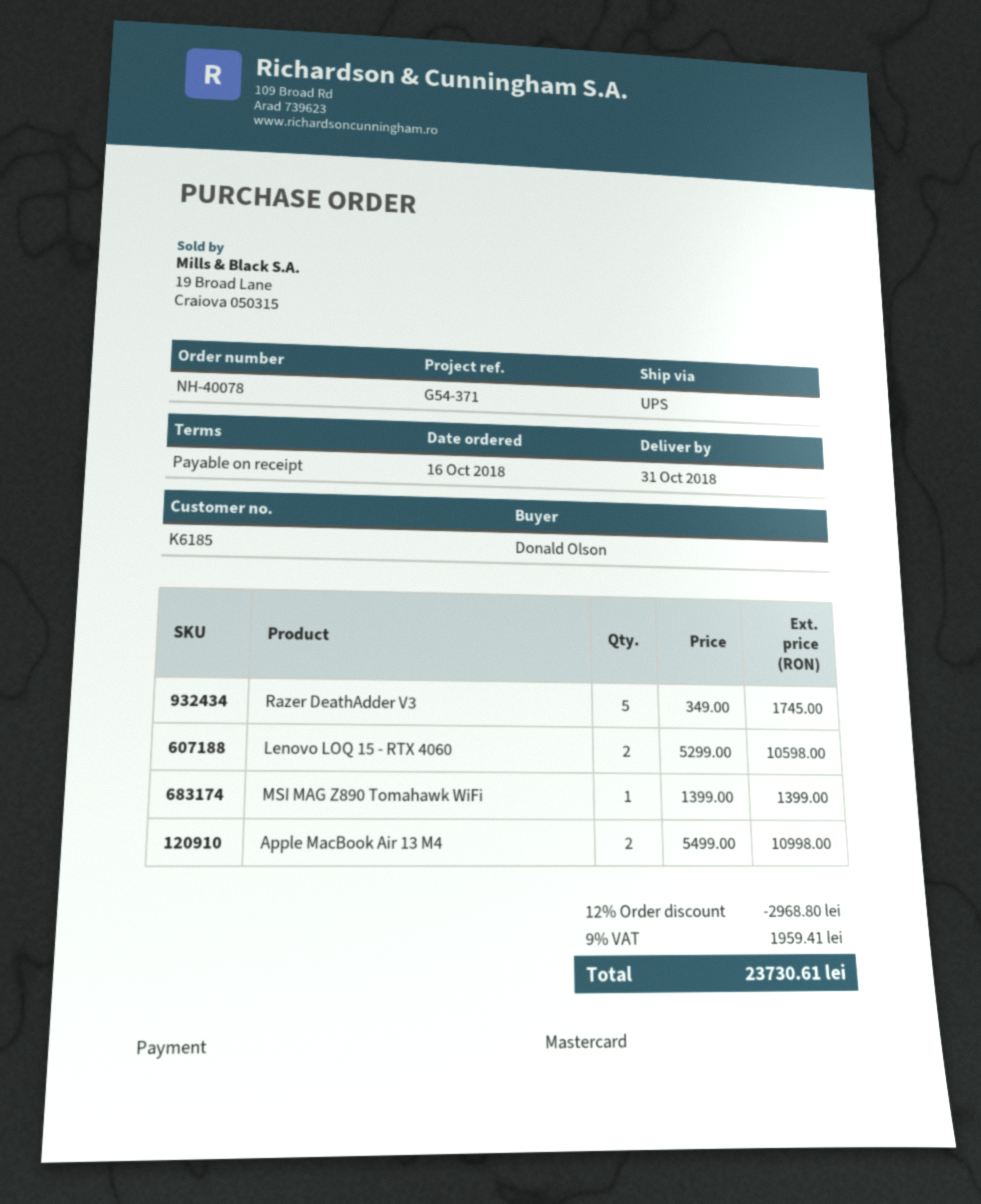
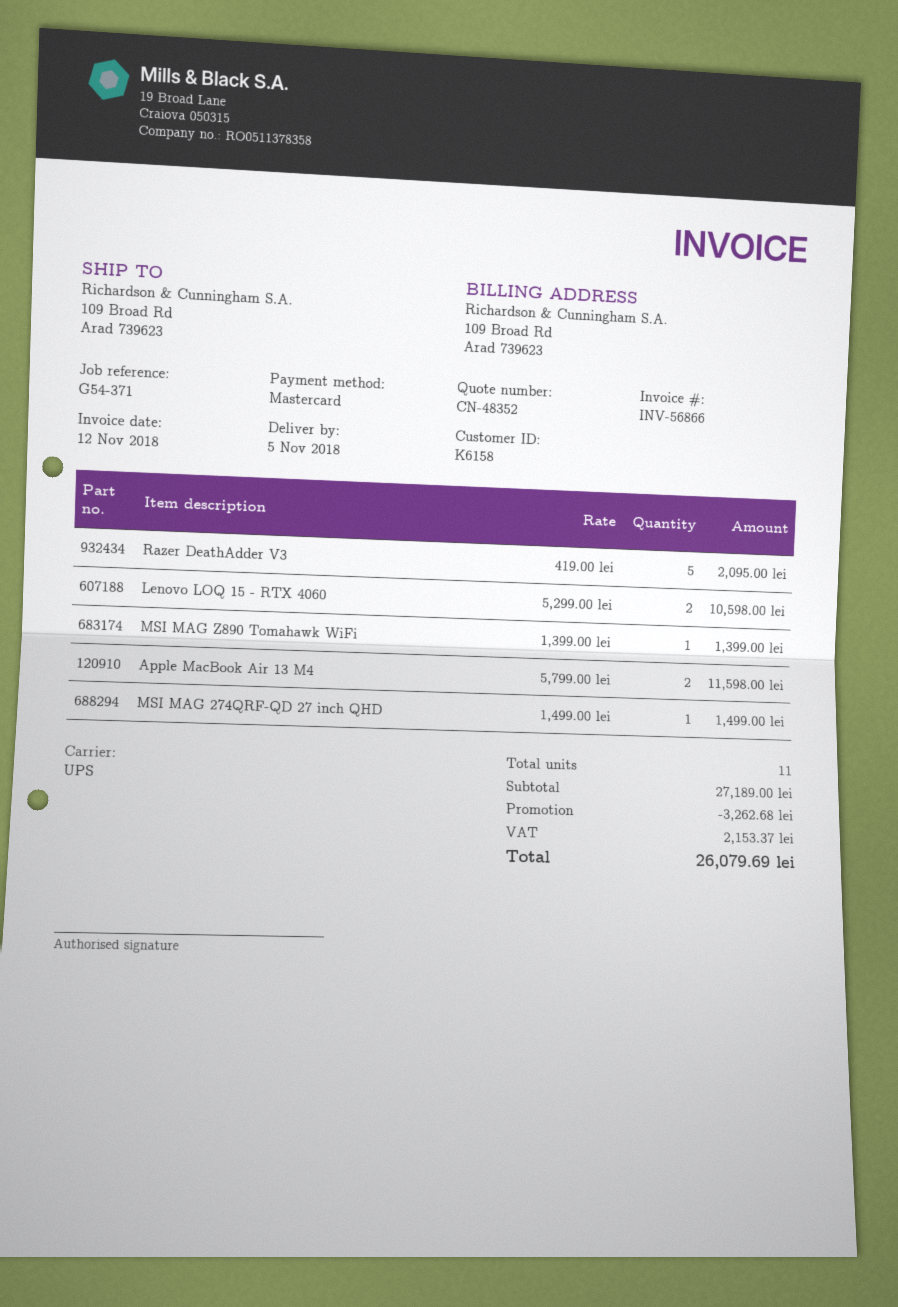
delivery date: 2018-10-31 -> 2018-11-05
customer number: K6185 -> K6158
Razer DeathAdder V3: 5 x 349.00 = 1745.00 -> 5 x 419.00 = 2095.00
Apple MacBook Air 13 M4: 2 x 5499.00 = 10998.00 -> 2 x 5799.00 = 11598.00
MSI MAG 274QRF-QD 27 inch QHD: none -> 1 x 1499.00 = 1499.00
discount: 2968.80 -> 3262.68
tax: 1959.41 -> 2153.37
total: 23730.61 -> 26079.69

